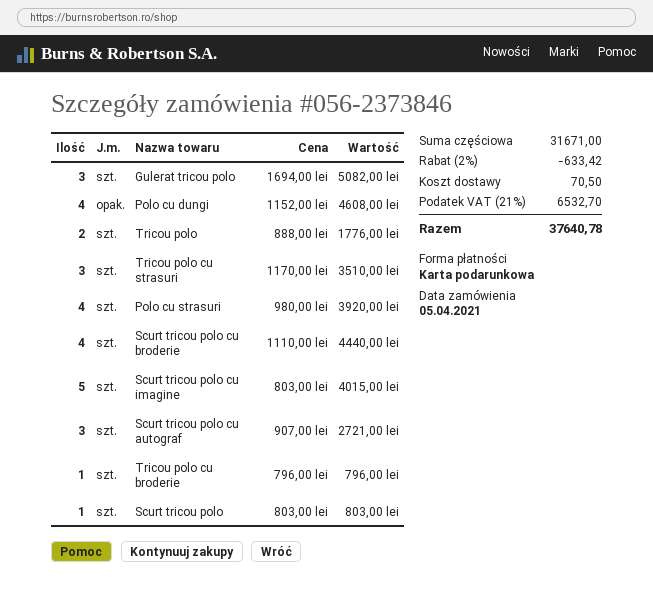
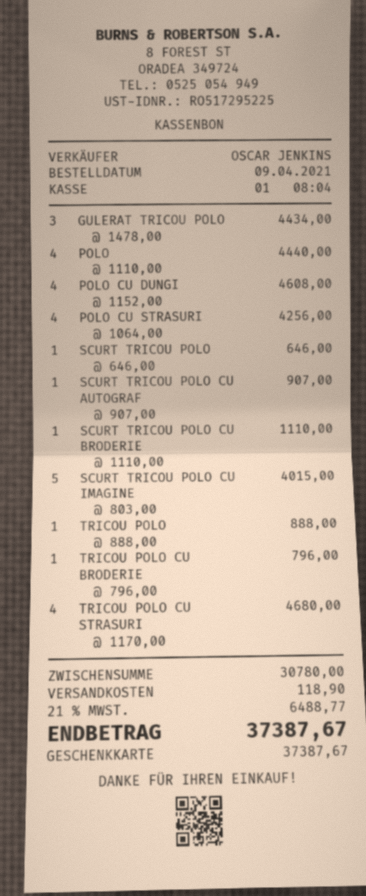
order date: 2021-04-05 -> 2021-04-09
Gulerat tricou polo: 3 x 1694.00 = 5082.00 -> 3 x 1478.00 = 4434.00
Tricou polo: 2 x 888.00 = 1776.00 -> 1 x 888.00 = 888.00
Tricou polo cu strasuri: 3 x 1170.00 = 3510.00 -> 4 x 1170.00 = 4680.00
Polo cu strasuri: 4 x 980.00 = 3920.00 -> 4 x 1064.00 = 4256.00
Scurt tricou polo cu broderie: 4 x 1110.00 = 4440.00 -> 1 x 1110.00 = 1110.00
Scurt tricou polo cu autograf: 3 x 907.00 = 2721.00 -> 1 x 907.00 = 907.00
Scurt tricou polo: 1 x 803.00 = 803.00 -> 1 x 646.00 = 646.00
POLO: none -> 4 x 1110.00 = 4440.00
subtotal: 31671.00 -> 30780.00
discount: 2% = 633.42 -> none
shipping: 70.50 -> 118.90
tax: 21% = 6532.70 -> 21% = 6488.77
total: 37640.78 -> 37387.67

